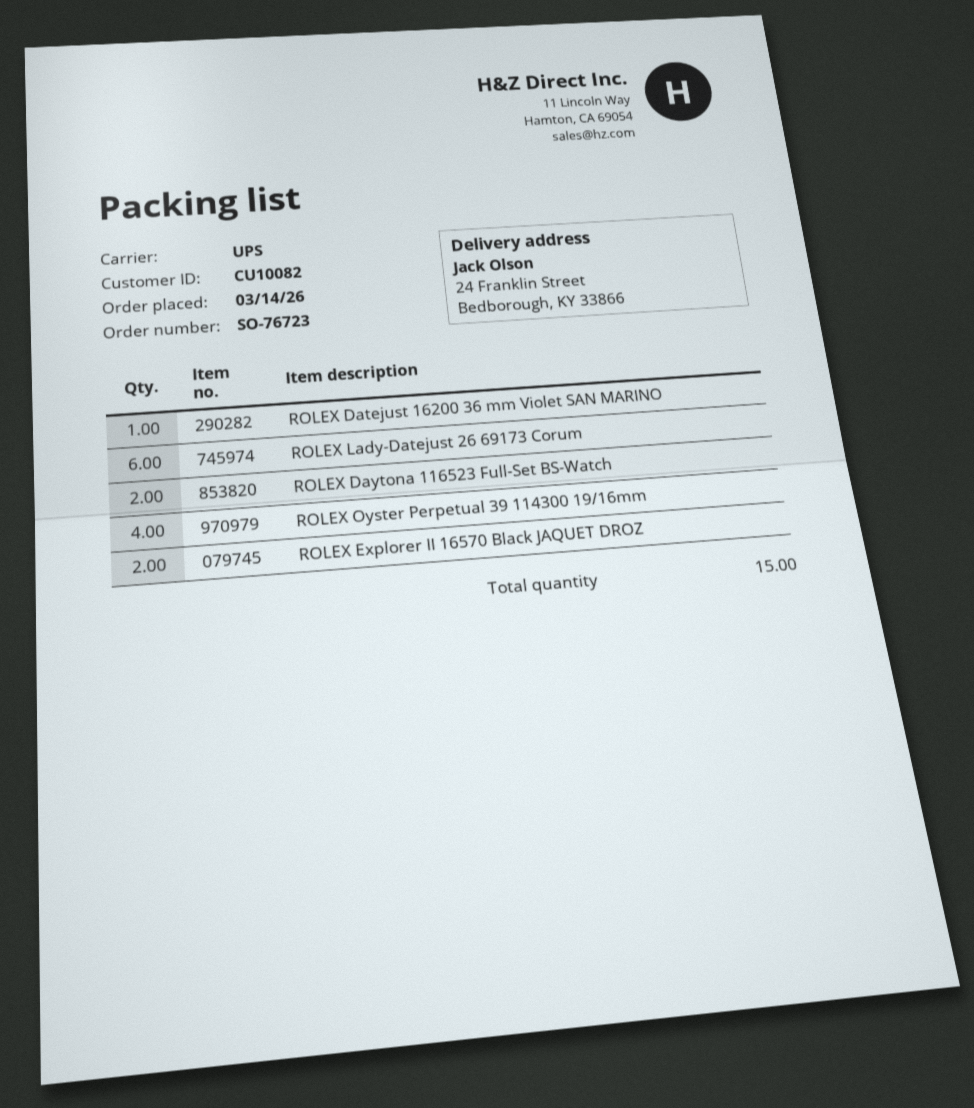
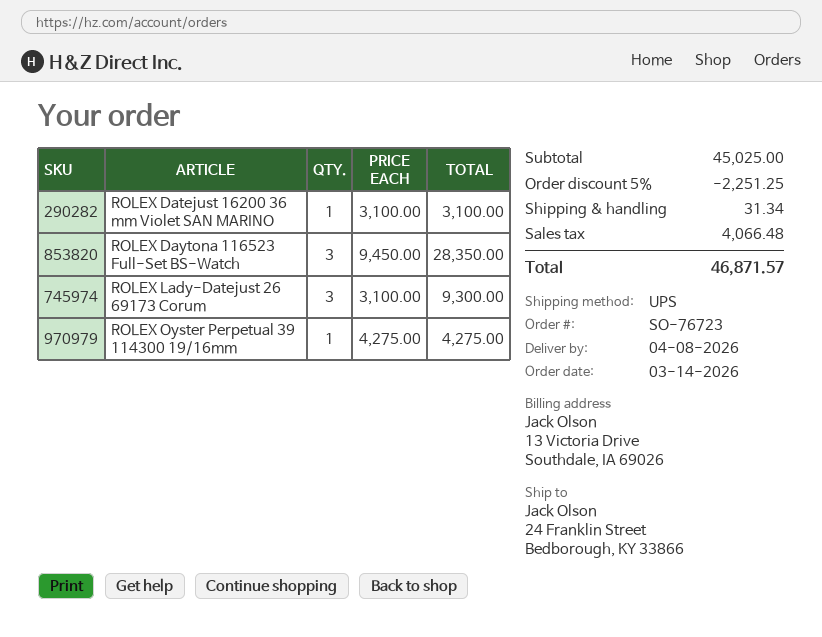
ROLEX Lady-Datejust 26 69173 Corum: 6 -> 3
ROLEX Daytona 116523 Full-Set BS-Watch: 2 -> 3
ROLEX Oyster Perpetual 39 114300 19/16mm: 4 -> 1
ROLEX Explorer II 16570 Black JAQUET DROZ: 2 -> none

